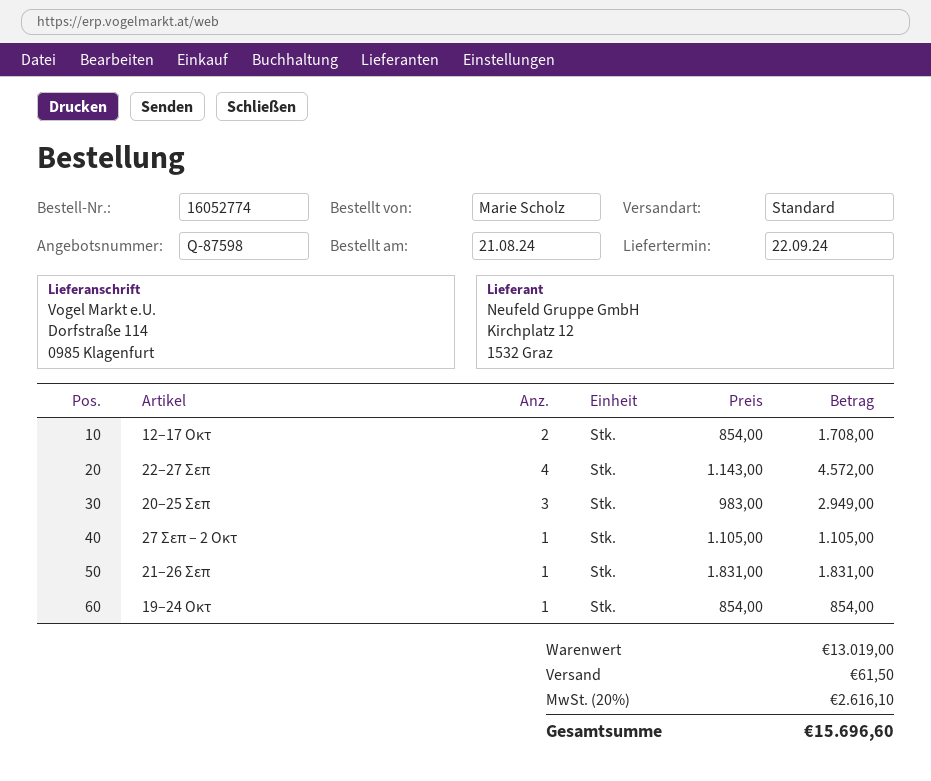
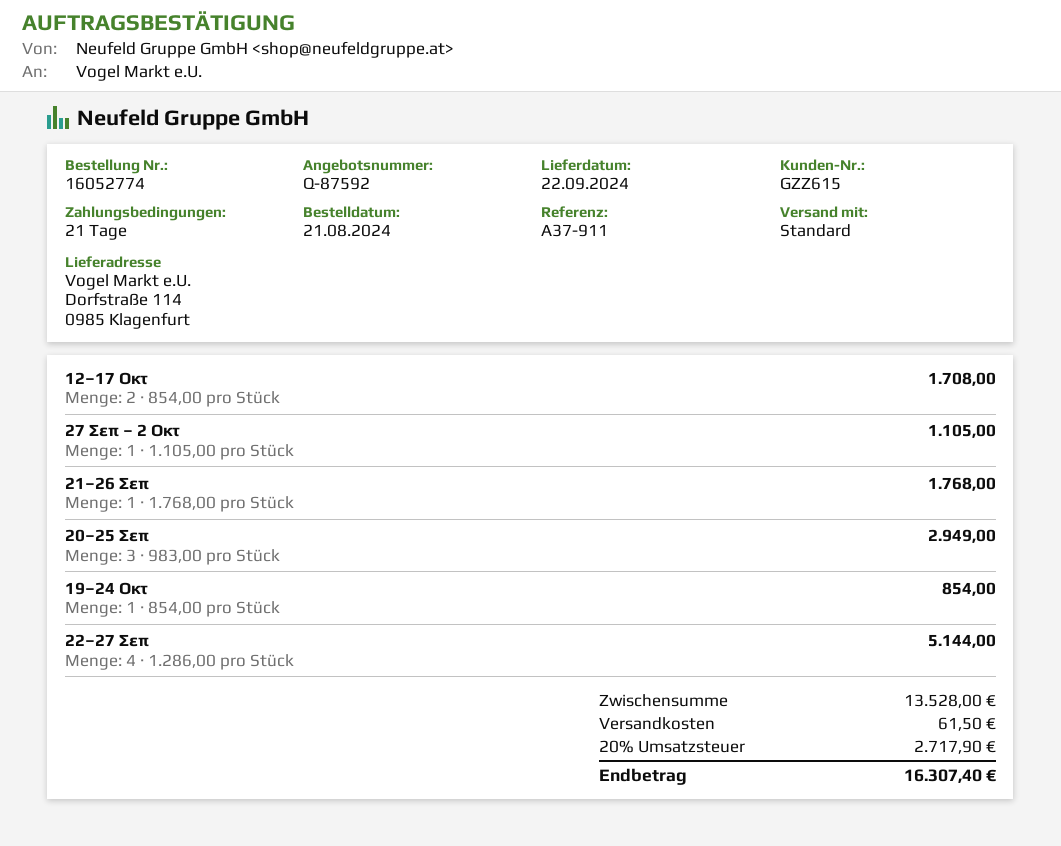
quote number: Q-87598 -> Q-87592
22–27 Σεπ: 4 x 1143.00 = 4572.00 -> 4 x 1286.00 = 5144.00
21–26 Σεπ: 1 x 1831.00 = 1831.00 -> 1 x 1768.00 = 1768.00
subtotal: 13019.00 -> 13528.00
tax: 20% = 2616.10 -> 20% = 2717.90
total: 15696.60 -> 16307.40

